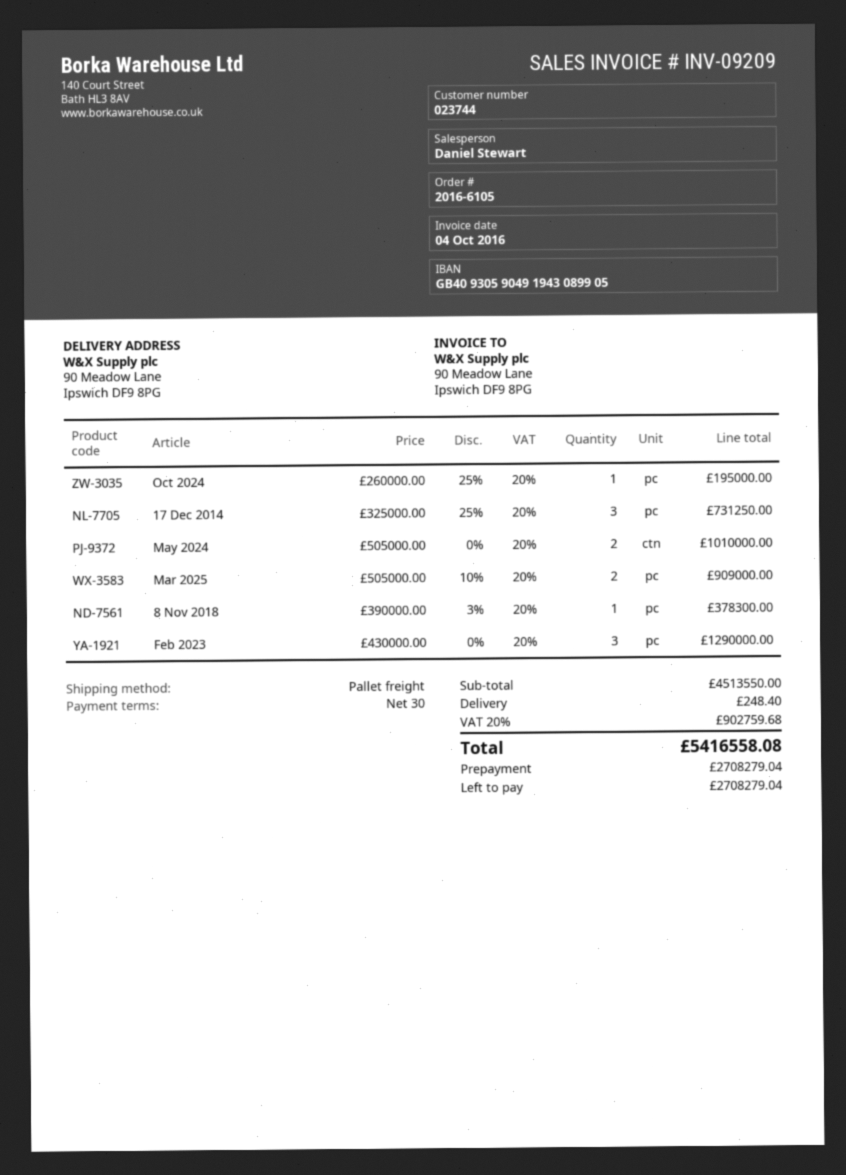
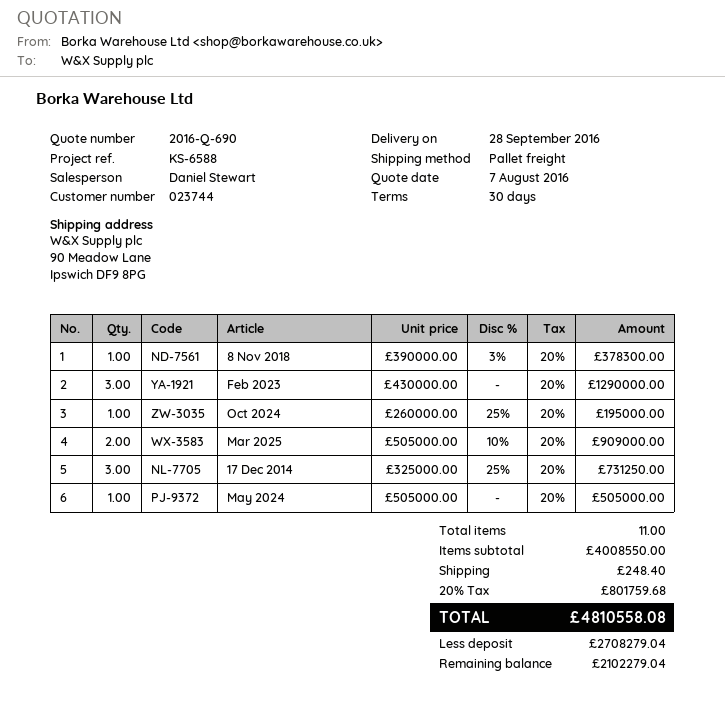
May 2024: 2 x 505000.00 = 1010000.00 -> 1 x 505000.00 = 505000.00
subtotal: 4513550.00 -> 4008550.00
tax: 20% = 902759.68 -> 20% = 801759.68
total: 5416558.08 -> 4810558.08
balance: 2708279.04 -> 2102279.04

